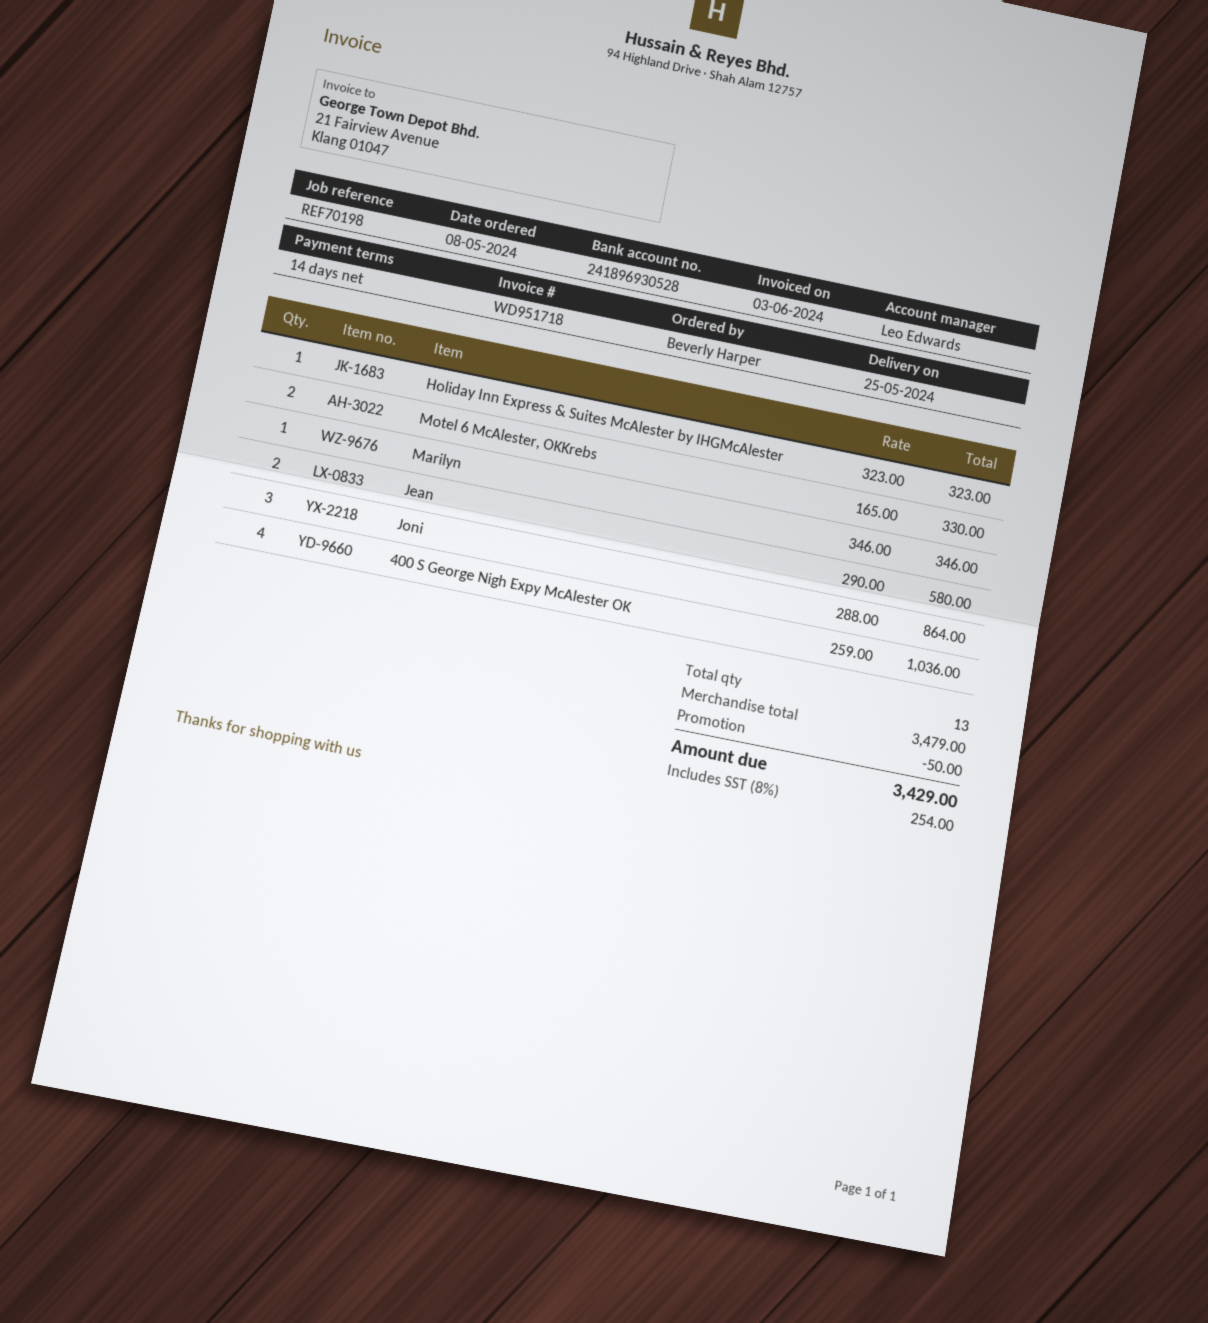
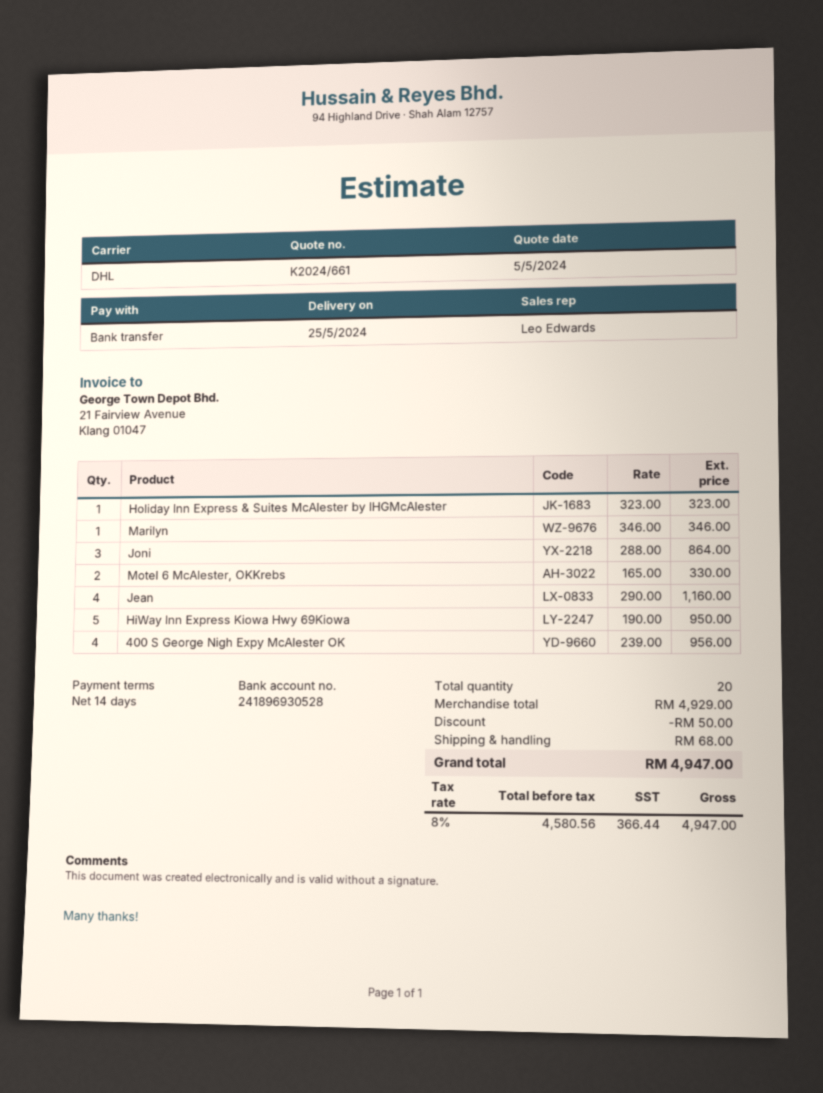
Jean: 2 x 290.00 = 580.00 -> 4 x 290.00 = 1160.00
400 S George Nigh Expy McAlester OK: 4 x 259.00 = 1036.00 -> 4 x 239.00 = 956.00
HiWay Inn Express Kiowa Hwy 69Kiowa: none -> 5 x 190.00 = 950.00
total quantity: 13 -> 20
subtotal: 3479.00 -> 4929.00
shipping: none -> 68.00
tax: 8% = 254.00 -> 8% = 366.44
total: 3429.00 -> 4947.00

